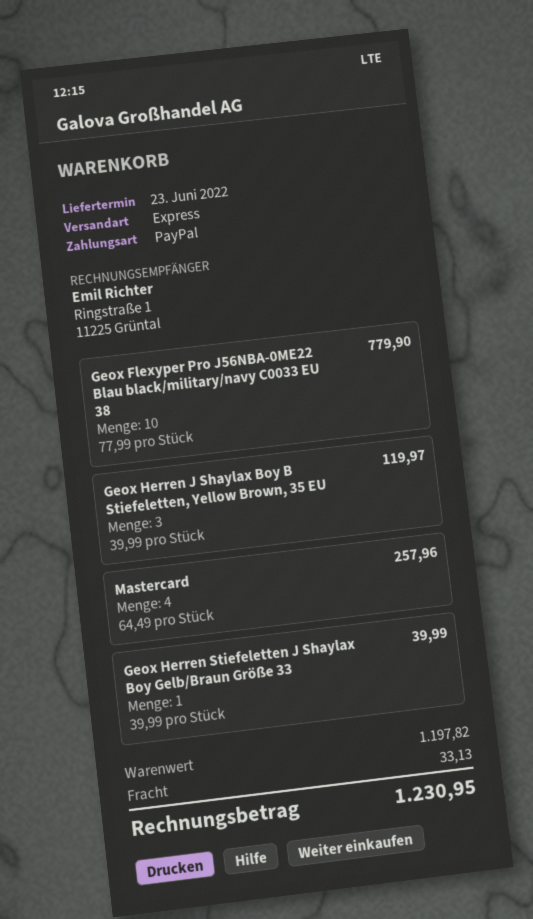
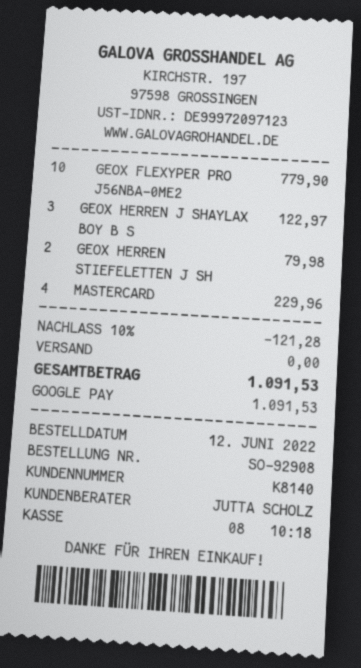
payment method: PayPal -> Google Pay
Geox Herren J Shaylax Boy B Stiefeletten, Yellow Brown, 35 EU: 3 for 119.97 -> 3 for 122.97
Mastercard: 4 for 257.96 -> 4 for 229.96
Geox Herren Stiefeletten J Shaylax Boy Gelb/Braun Größe 33: 1 for 39.99 -> 2 for 79.98
discount: none -> 10% = 121.28
shipping: 33.13 -> 0.00
total: 1230.95 -> 1091.53

